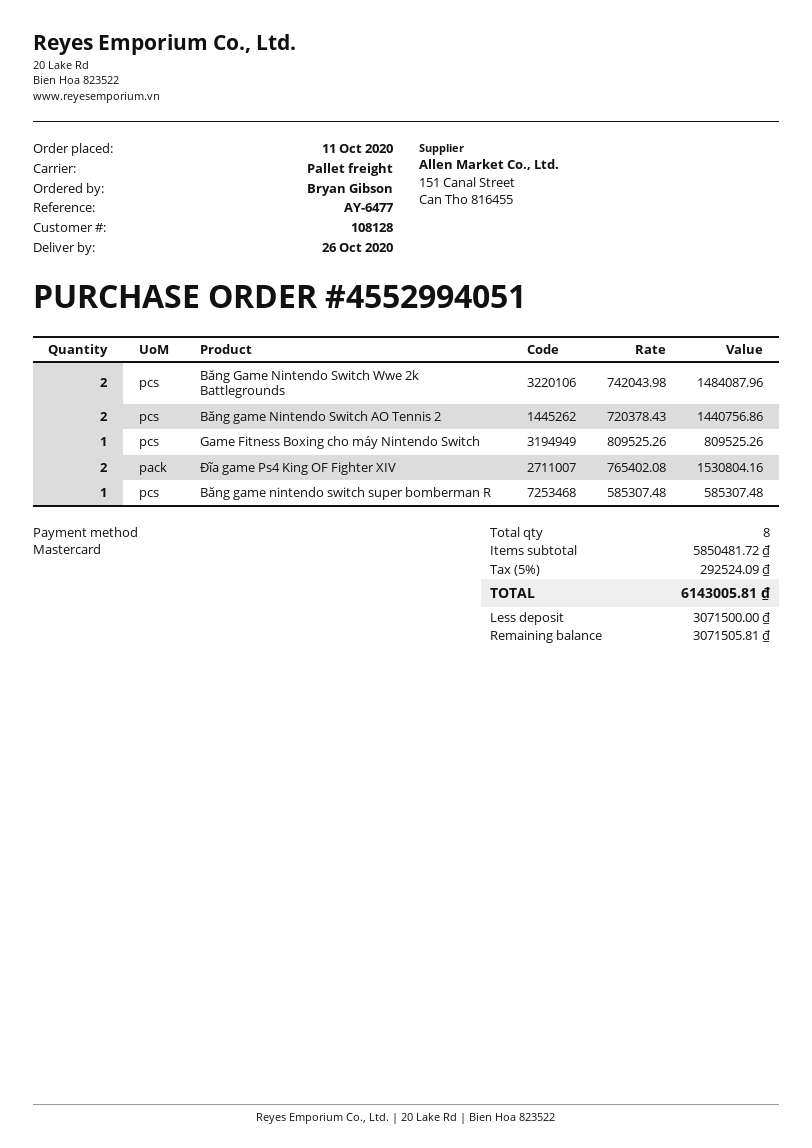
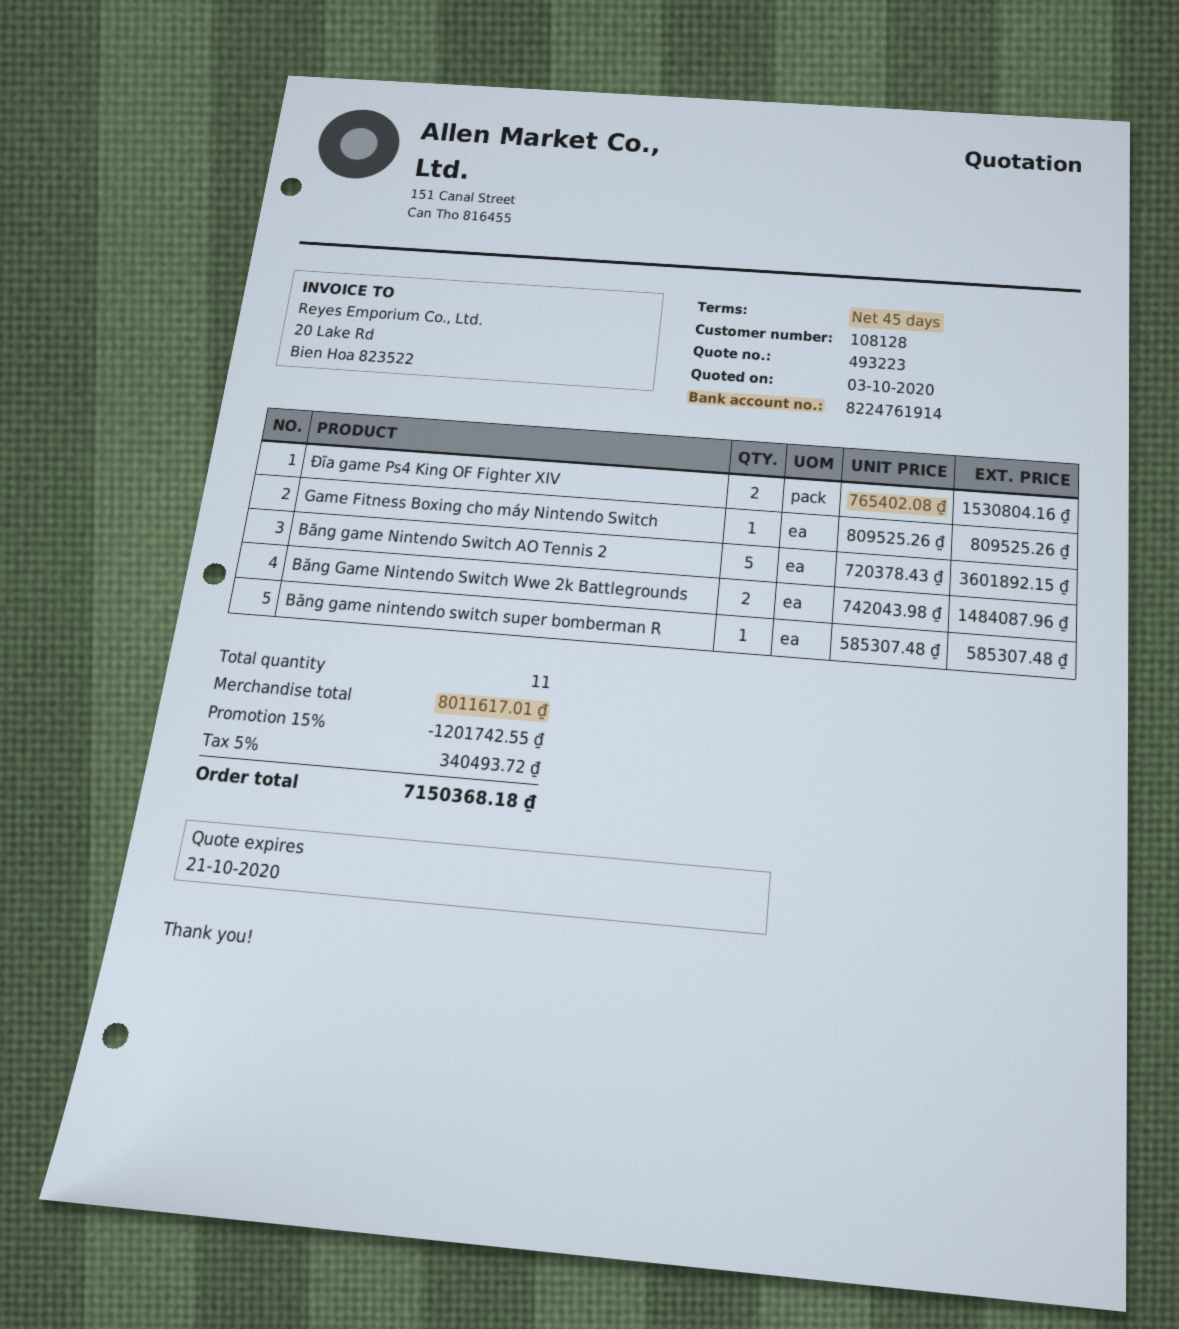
Băng game Nintendo Switch AO Tennis 2: 2 x 720378.43 = 1440756.86 -> 5 x 720378.43 = 3601892.15
total quantity: 8 -> 11
subtotal: 5850481.72 -> 8011617.01
discount: none -> 15% = 1201742.55
tax: 5% = 292524.09 -> 5% = 340493.72
total: 6143005.81 -> 7150368.18

